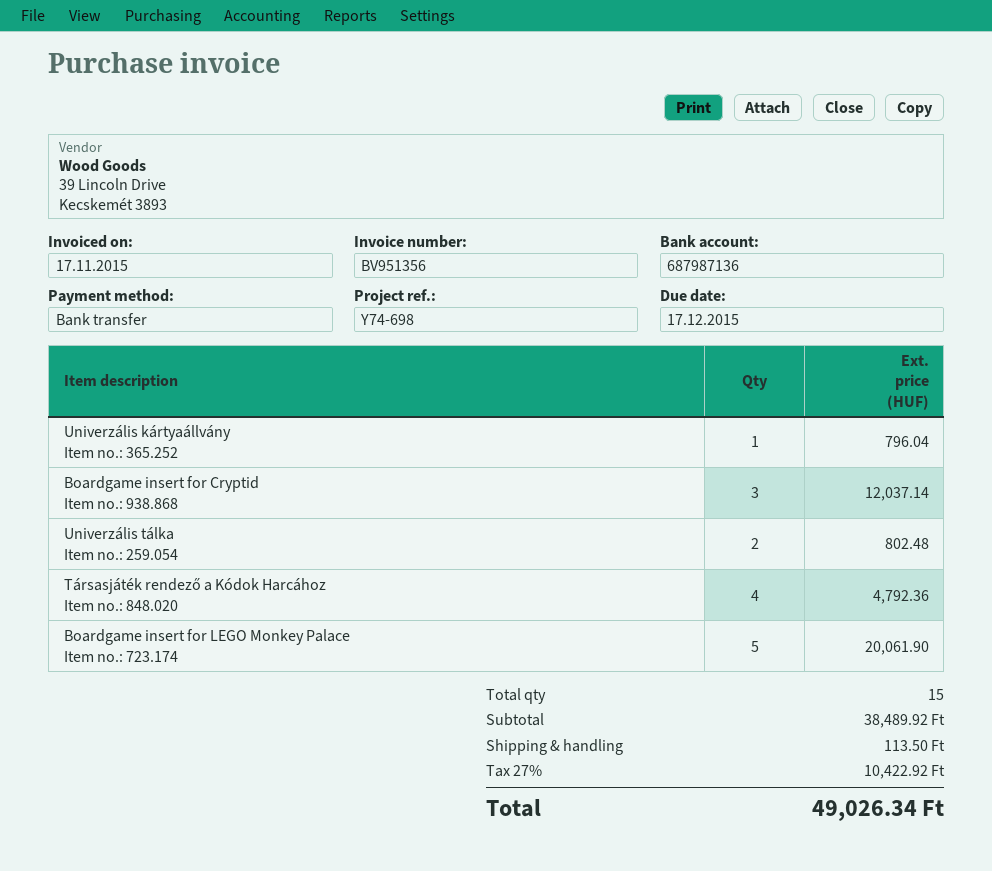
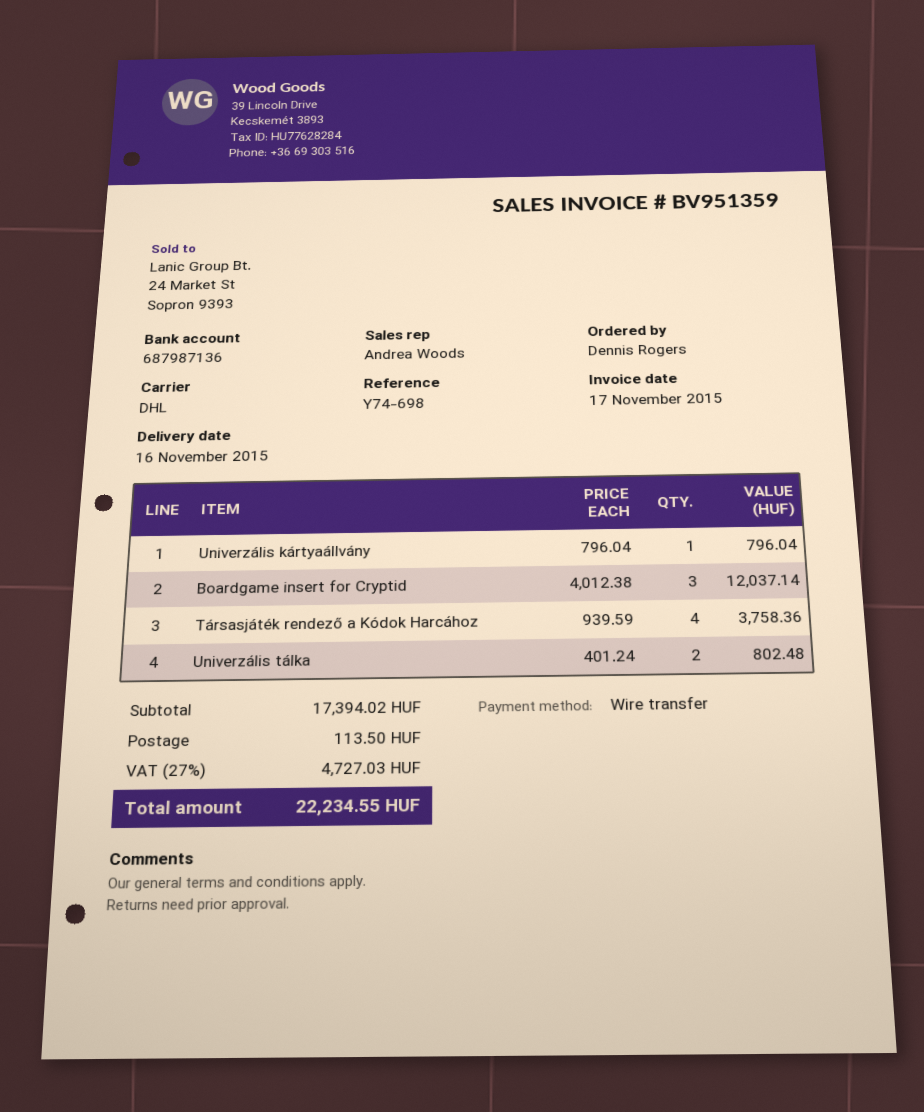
invoice number: BV951356 -> BV951359
Társasjáték rendező a Kódok Harcához: 4 for 4792.36 -> 4 for 3758.36
Boardgame insert for LEGO Monkey Palace: 5 for 20061.90 -> none
subtotal: 38489.92 -> 17394.02
tax: 27% = 10422.92 -> 27% = 4727.03
total: 49026.34 -> 22234.55

